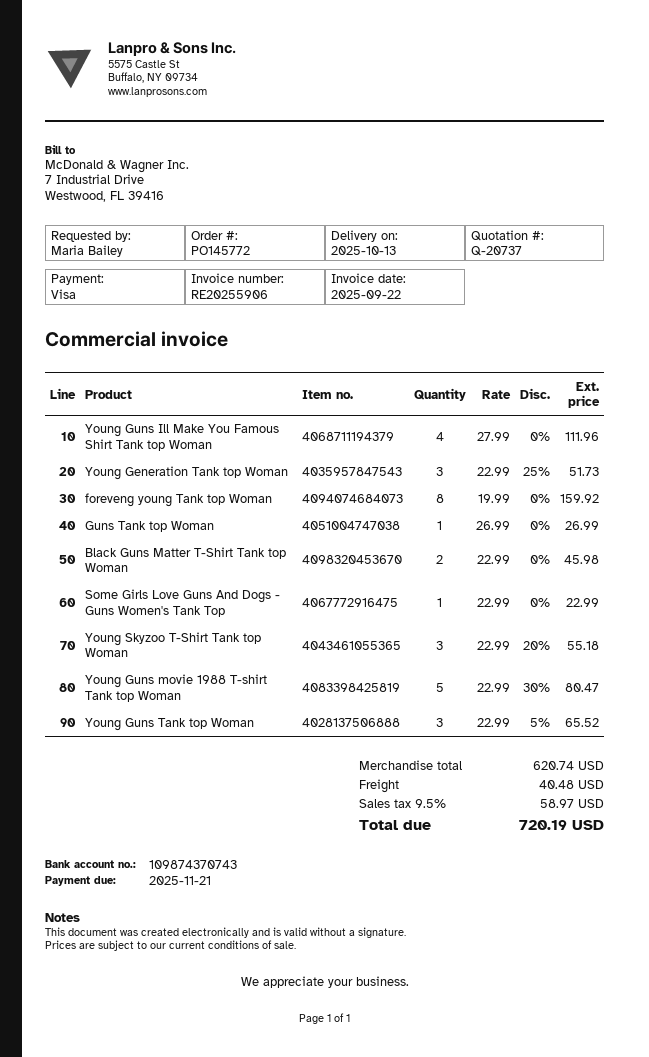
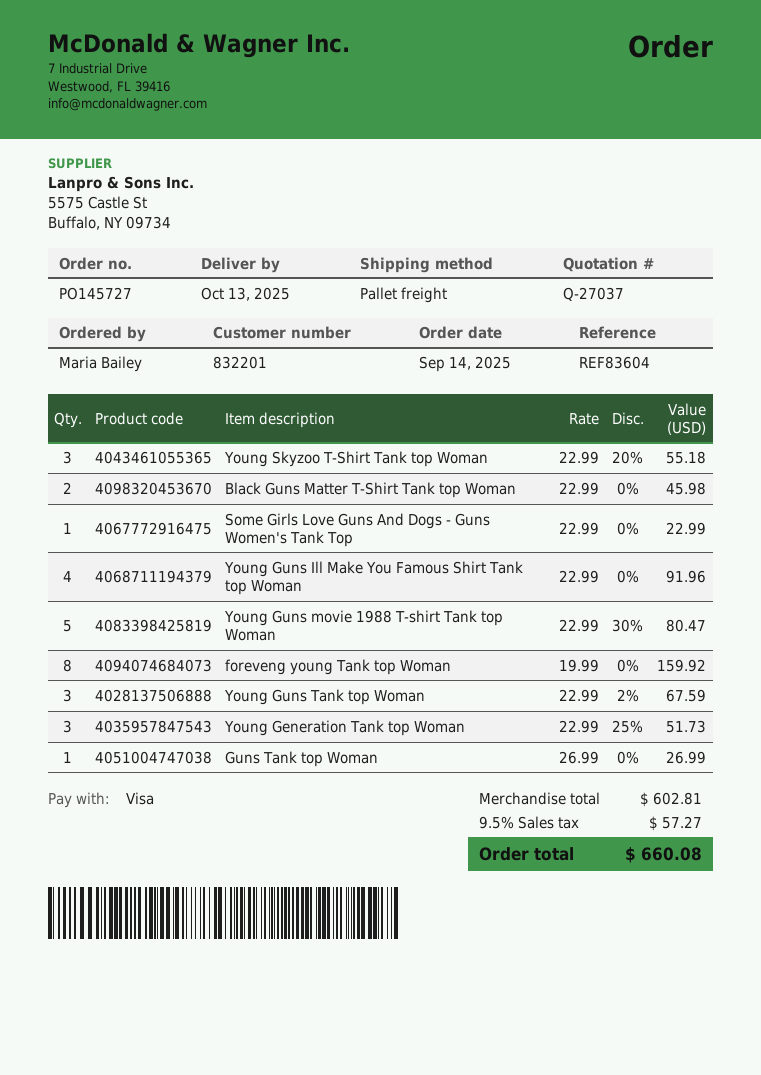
quote number: Q-20737 -> Q-27037
order number: PO145772 -> PO145727
Young Guns Ill Make You Famous Shirt Tank top Woman: 4 x 27.99 = 111.96 -> 4 x 22.99 = 91.96
Young Guns Tank top Woman: 3 x 22.99 - 5% = 65.52 -> 3 x 22.99 - 2% = 67.59
subtotal: 620.74 -> 602.81
shipping: 40.48 -> none
tax: 9.5% = 58.97 -> 9.5% = 57.27
total: 720.19 -> 660.08

